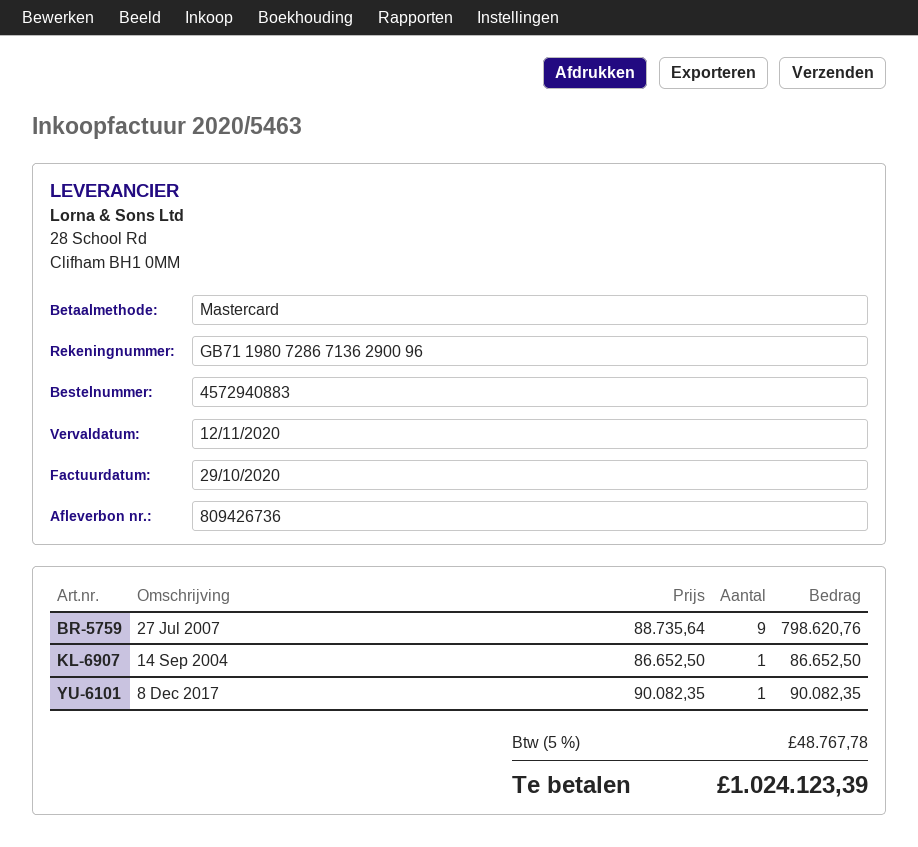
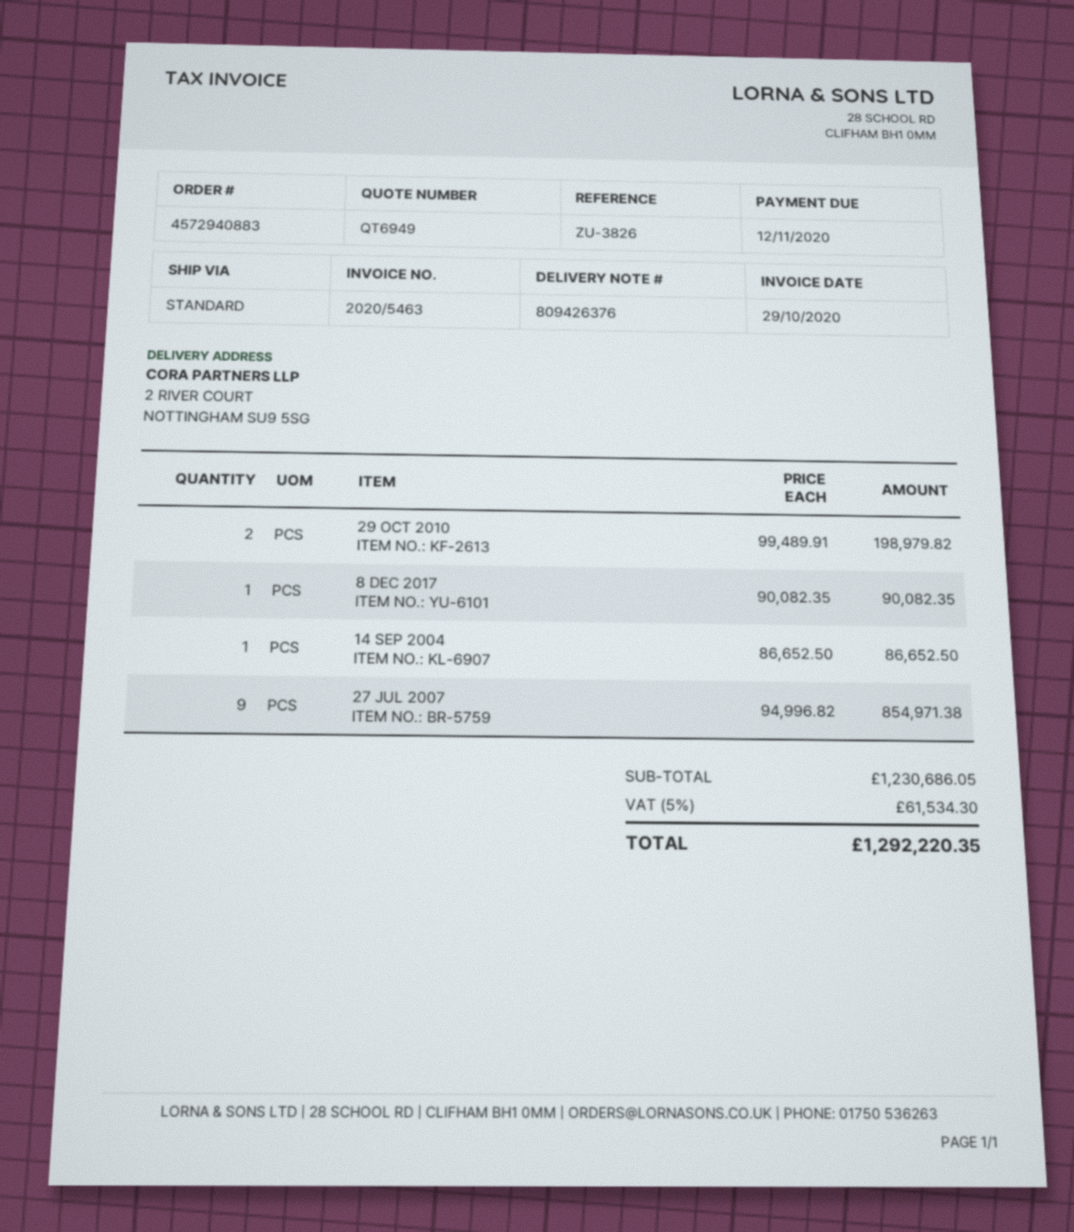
delivery note number: 809426736 -> 809426376
27 Jul 2007: 9 x 88735.64 = 798620.76 -> 9 x 94996.82 = 854971.38
29 OCT 2010: none -> 2 x 99489.91 = 198979.82
tax: 5% = 48767.78 -> 5% = 61534.30
total: 1024123.39 -> 1292220.35

